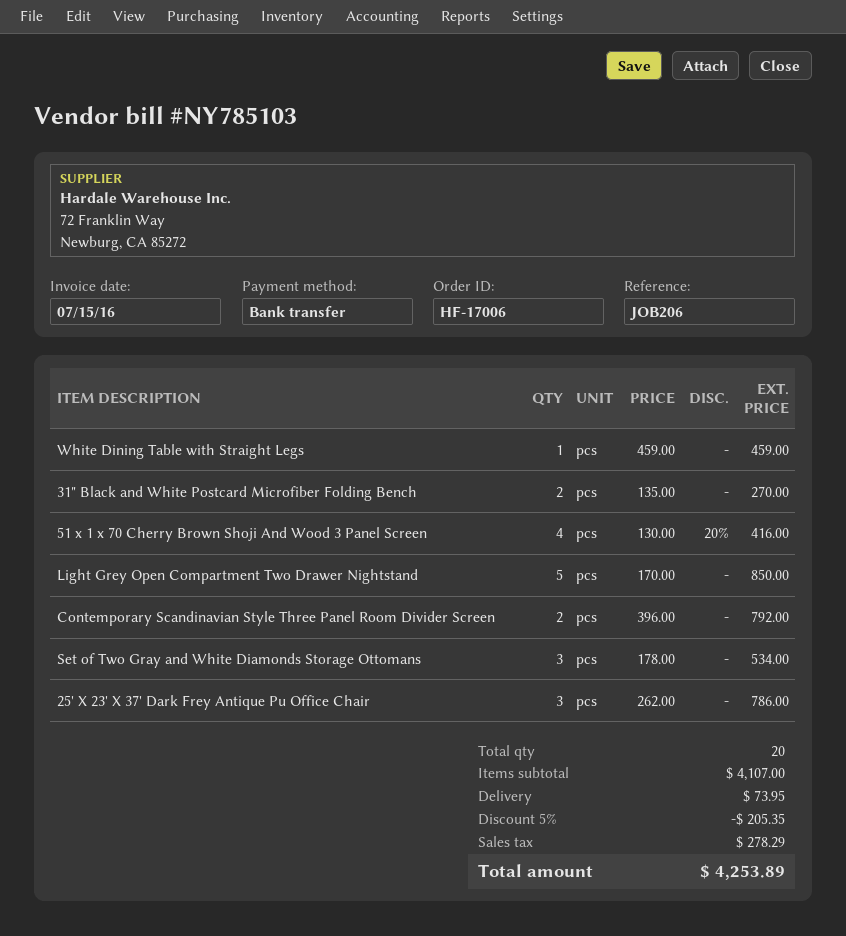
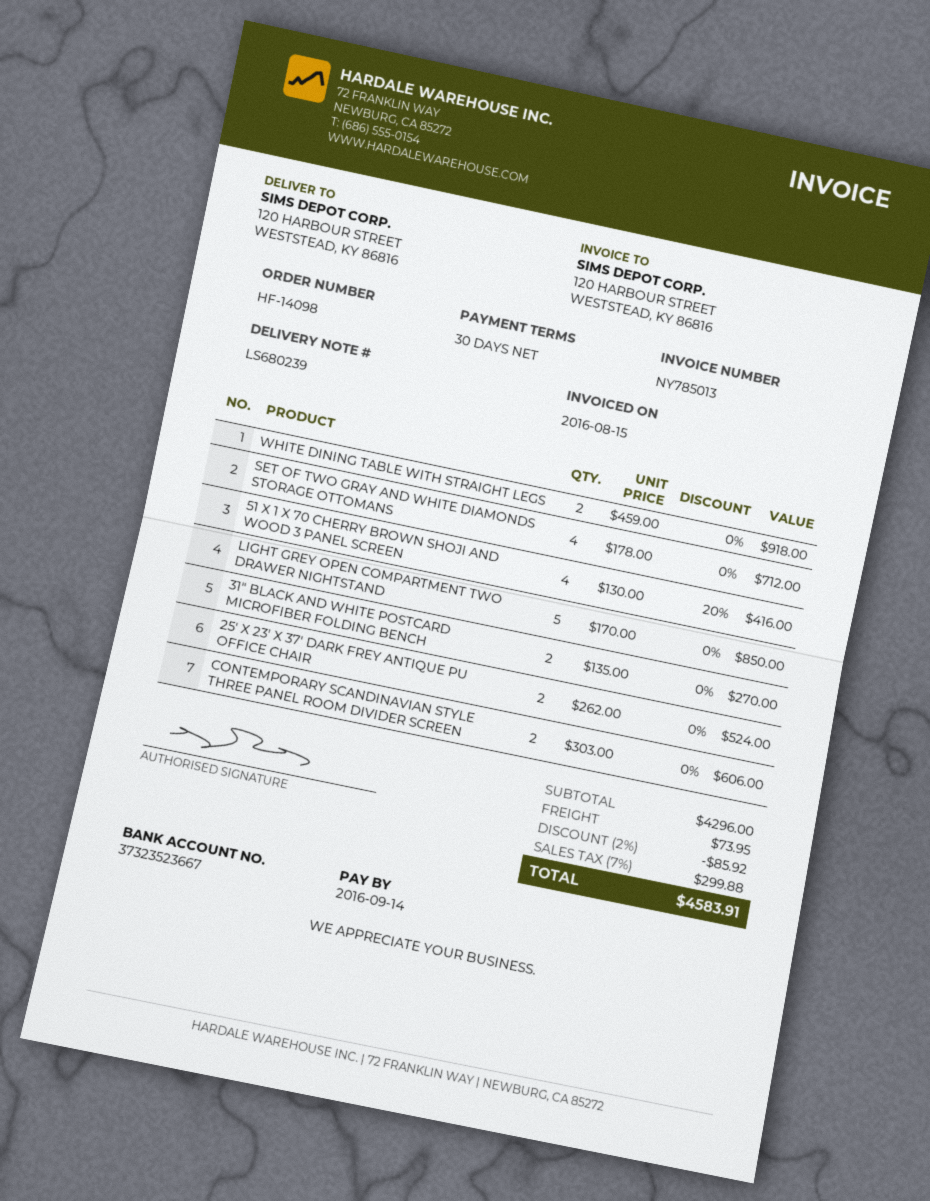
order number: HF-17006 -> HF-14098
invoice number: NY785103 -> NY785013
invoice date: 2016-07-15 -> 2016-08-15
White Dining Table with Straight Legs: 1 x 459.00 = 459.00 -> 2 x 459.00 = 918.00
Contemporary Scandinavian Style Three Panel Room Divider Screen: 2 x 396.00 = 792.00 -> 2 x 303.00 = 606.00
Set of Two Gray and White Diamonds Storage Ottomans: 3 x 178.00 = 534.00 -> 4 x 178.00 = 712.00
25' X 23' X 37' Dark Frey Antique Pu Office Chair: 3 x 262.00 = 786.00 -> 2 x 262.00 = 524.00
subtotal: 4107.00 -> 4296.00
discount: 5% = 205.35 -> 2% = 85.92
tax: 278.29 -> 299.88
total: 4253.89 -> 4583.91

